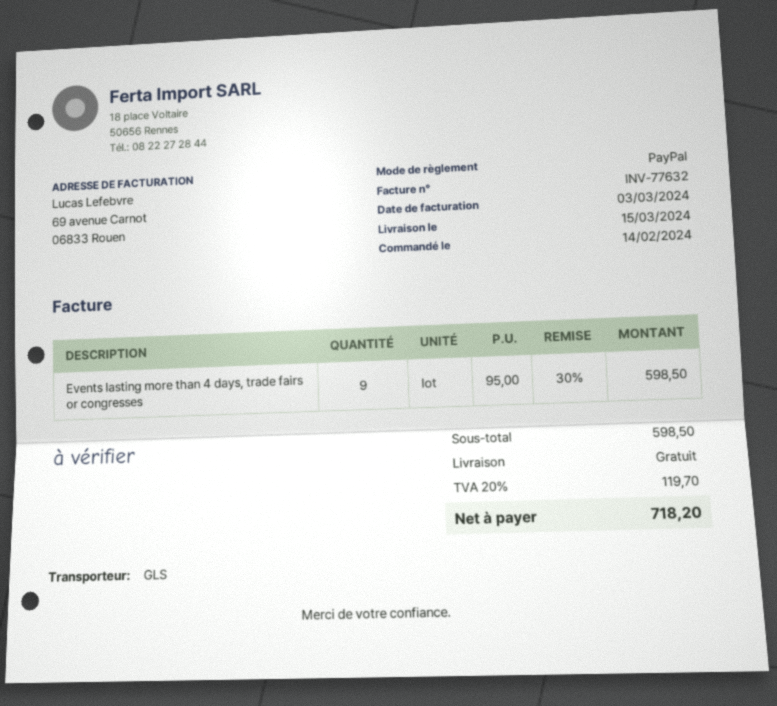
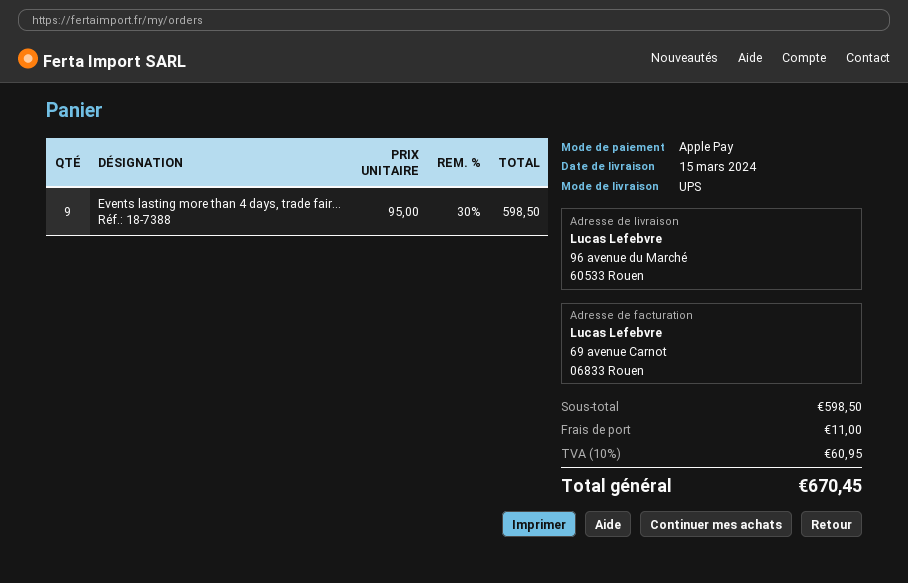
payment method: PayPal -> Apple Pay
shipping method: GLS -> UPS
shipping: 0.00 -> 11.00
tax: 20% = 119.70 -> 10% = 60.95
total: 718.20 -> 670.45

